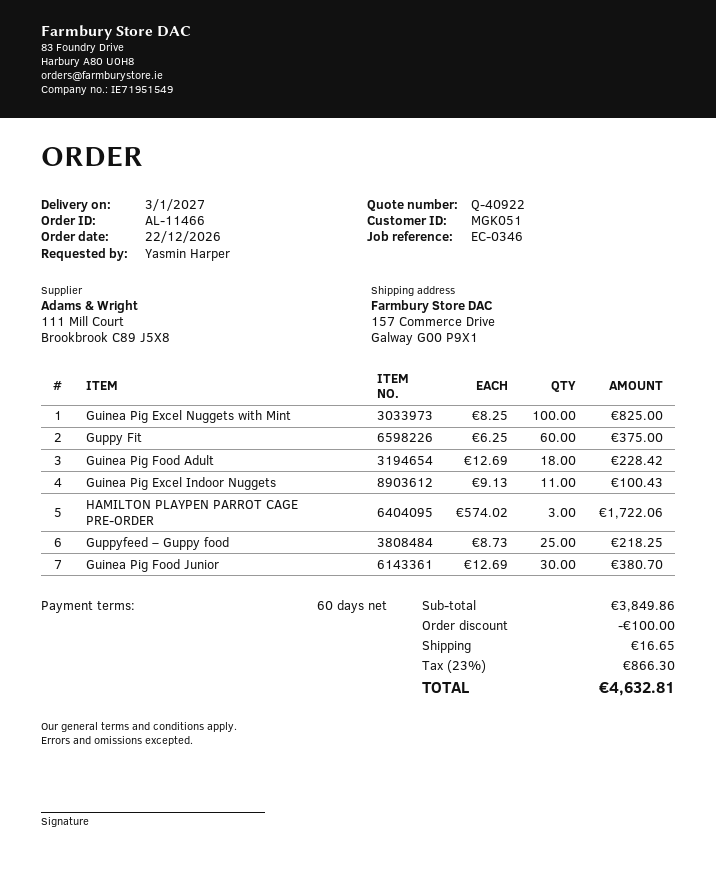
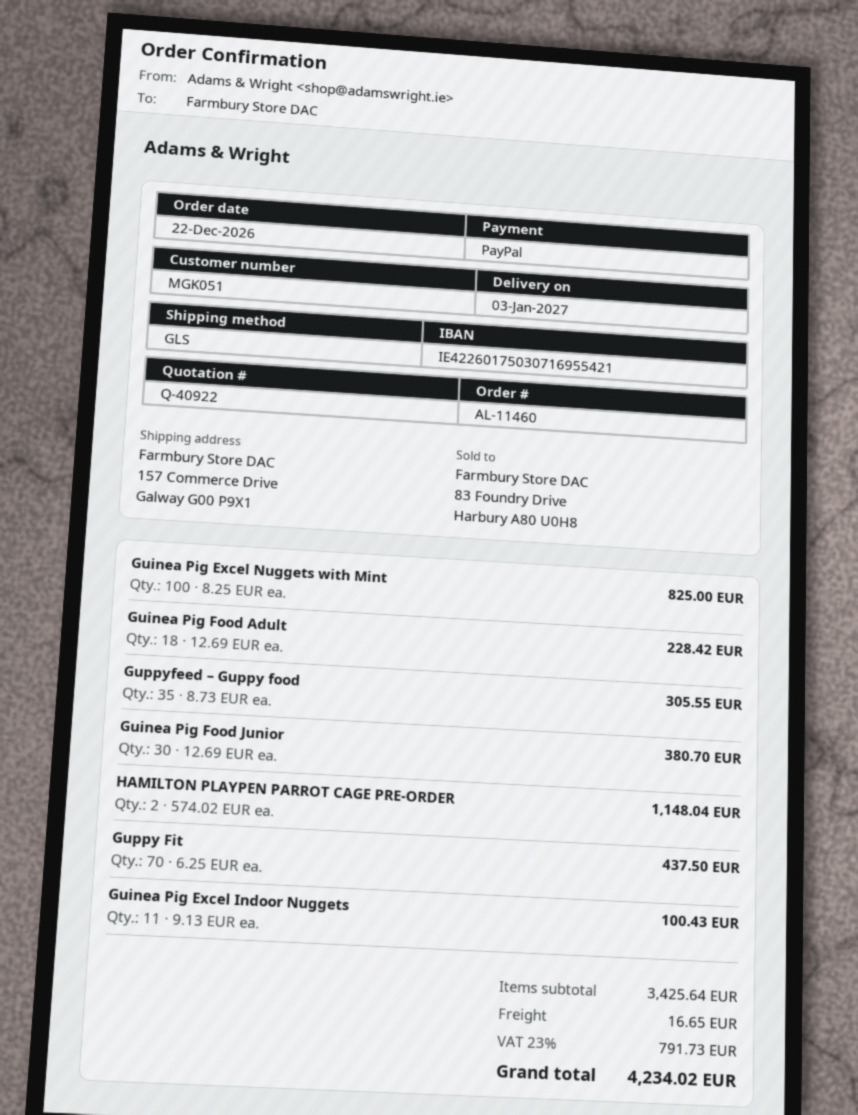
order number: AL-11466 -> AL-11460
Guppy Fit: 60 x 6.25 = 375.00 -> 70 x 6.25 = 437.50
HAMILTON PLAYPEN PARROT CAGE PRE-ORDER: 3 x 574.02 = 1722.06 -> 2 x 574.02 = 1148.04
Guppyfeed – Guppy food: 25 x 8.73 = 218.25 -> 35 x 8.73 = 305.55
subtotal: 3849.86 -> 3425.64
discount: 100.00 -> none
tax: 23% = 866.30 -> 23% = 791.73
total: 4632.81 -> 4234.02

